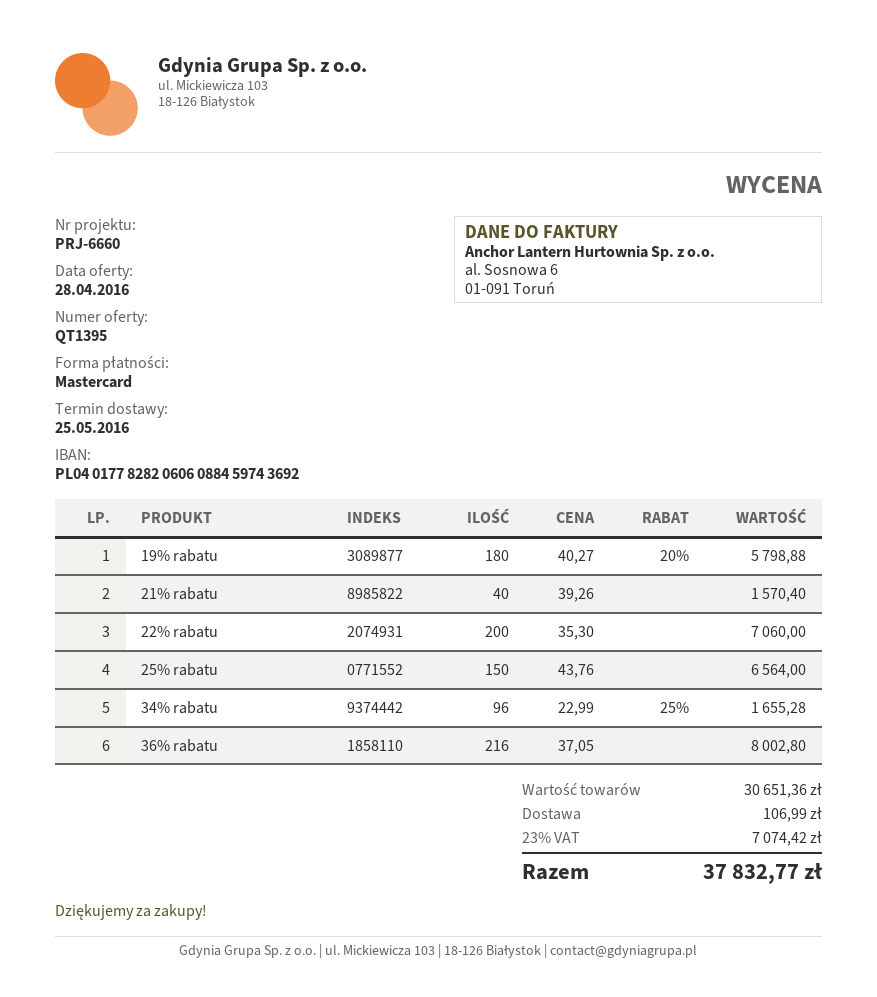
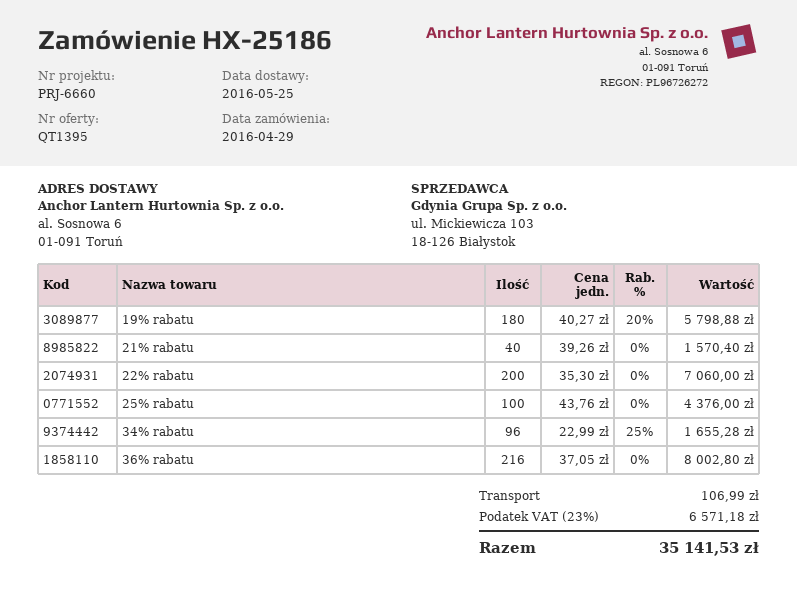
25% rabatu: 150 x 43.76 = 6564.00 -> 100 x 43.76 = 4376.00
tax: 23% = 7074.42 -> 23% = 6571.18
total: 37832.77 -> 35141.53

